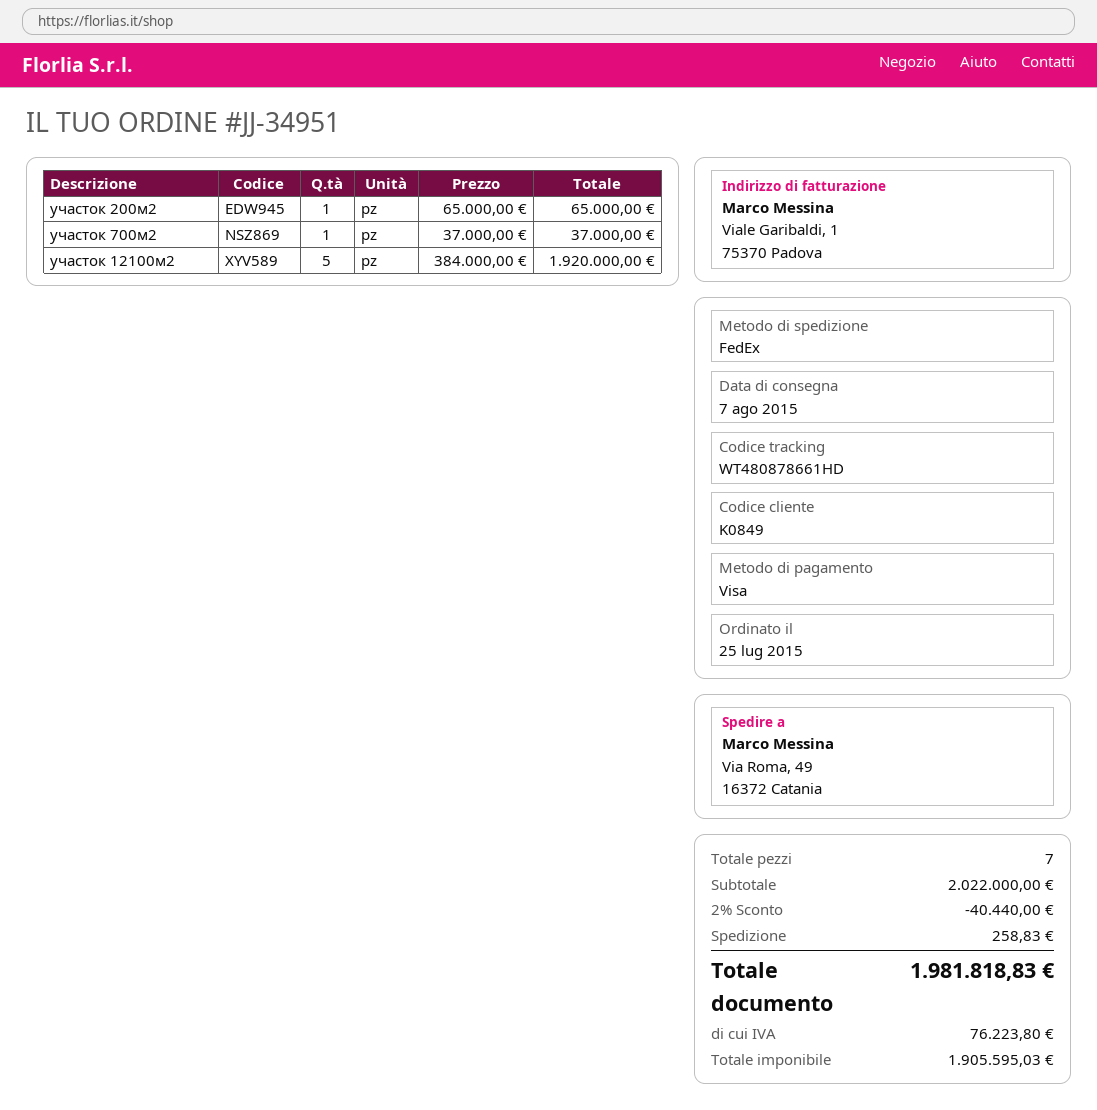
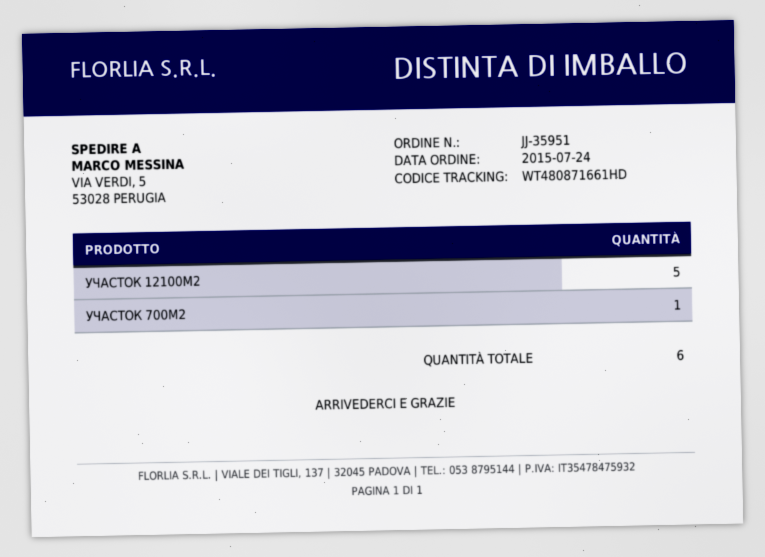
order number: JJ-34951 -> JJ-35951
order date: 2015-07-25 -> 2015-07-24
tracking number: WT480878661HD -> WT480871661HD
ship to: Via Roma, 49, 16372 Catania -> VIA VERDI, 5, 53028 PERUGIA
участок 200м2: 1 -> none
total quantity: 7 -> 6

